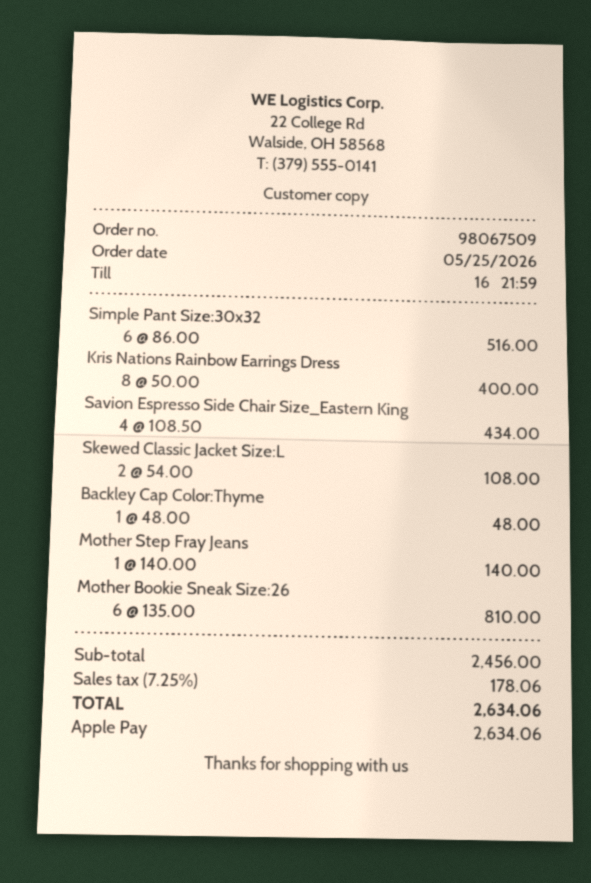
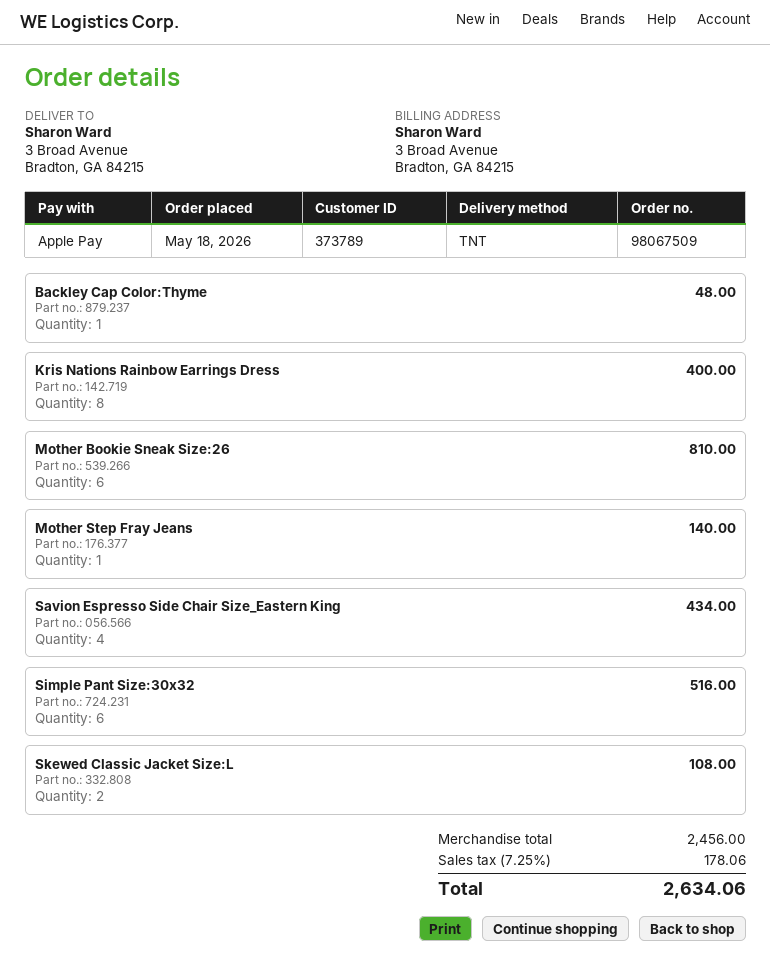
order date: 2026-05-25 -> 2026-05-18

